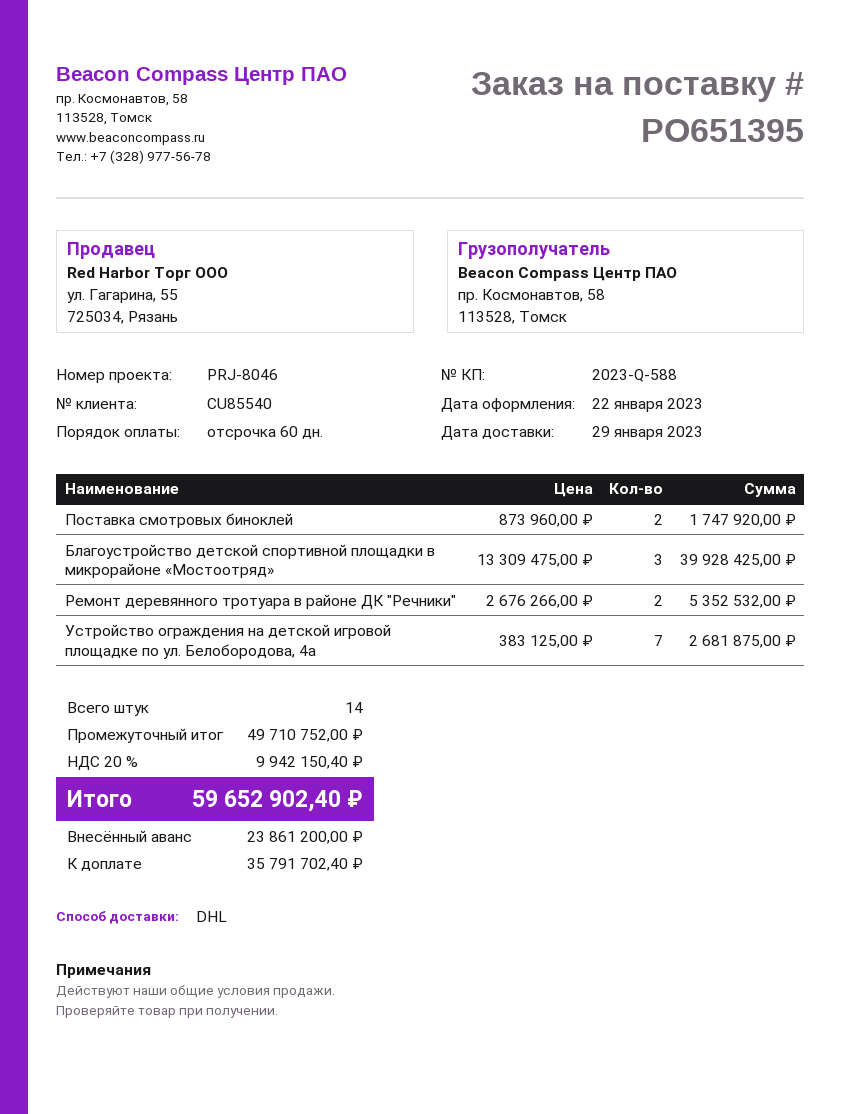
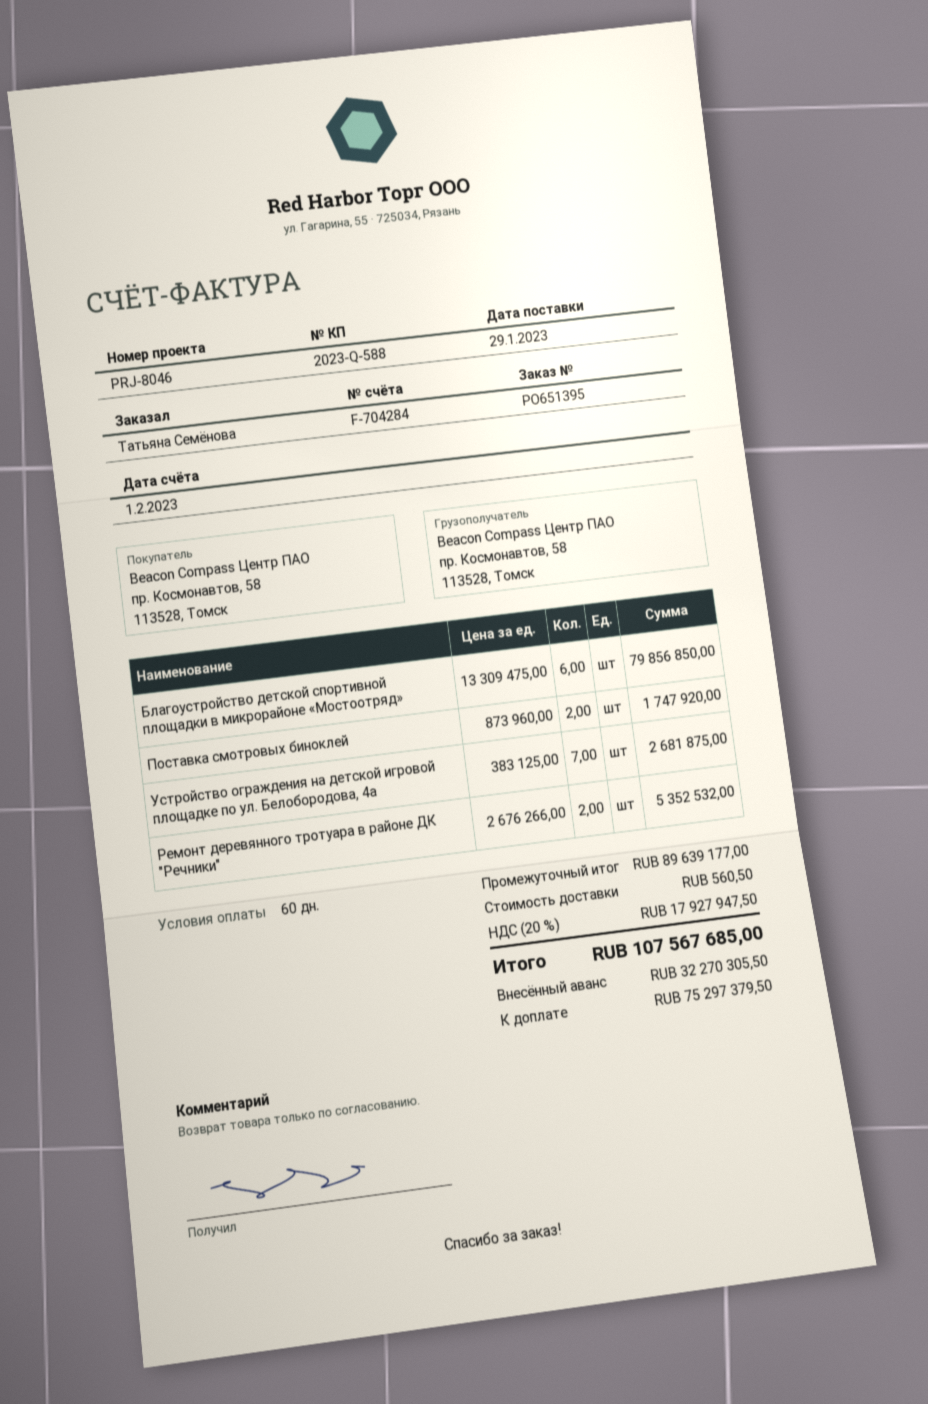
Благоустройство детской спортивной площадки в микрорайоне «Мостоотряд»: 3 x 13309475.00 = 39928425.00 -> 6 x 13309475.00 = 79856850.00
subtotal: 49710752.00 -> 89639177.00
shipping: none -> 560.50
tax: 20% = 9942150.40 -> 20% = 17927947.50
total: 59652902.40 -> 107567685.00
deposit: 23861200.00 -> 32270305.50
balance: 35791702.40 -> 75297379.50

